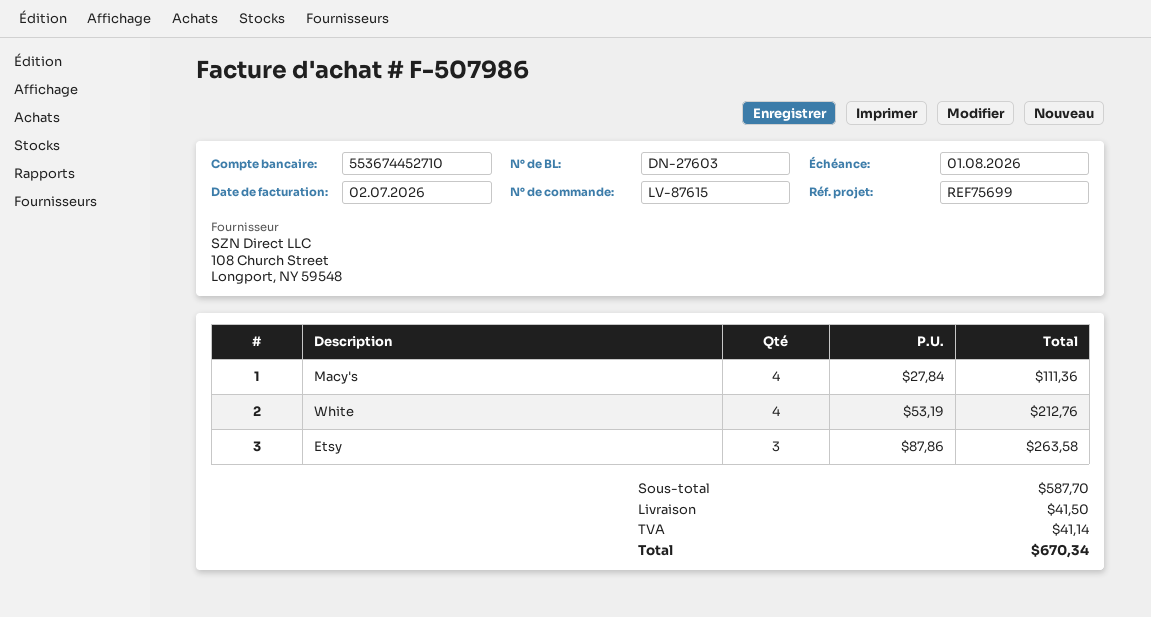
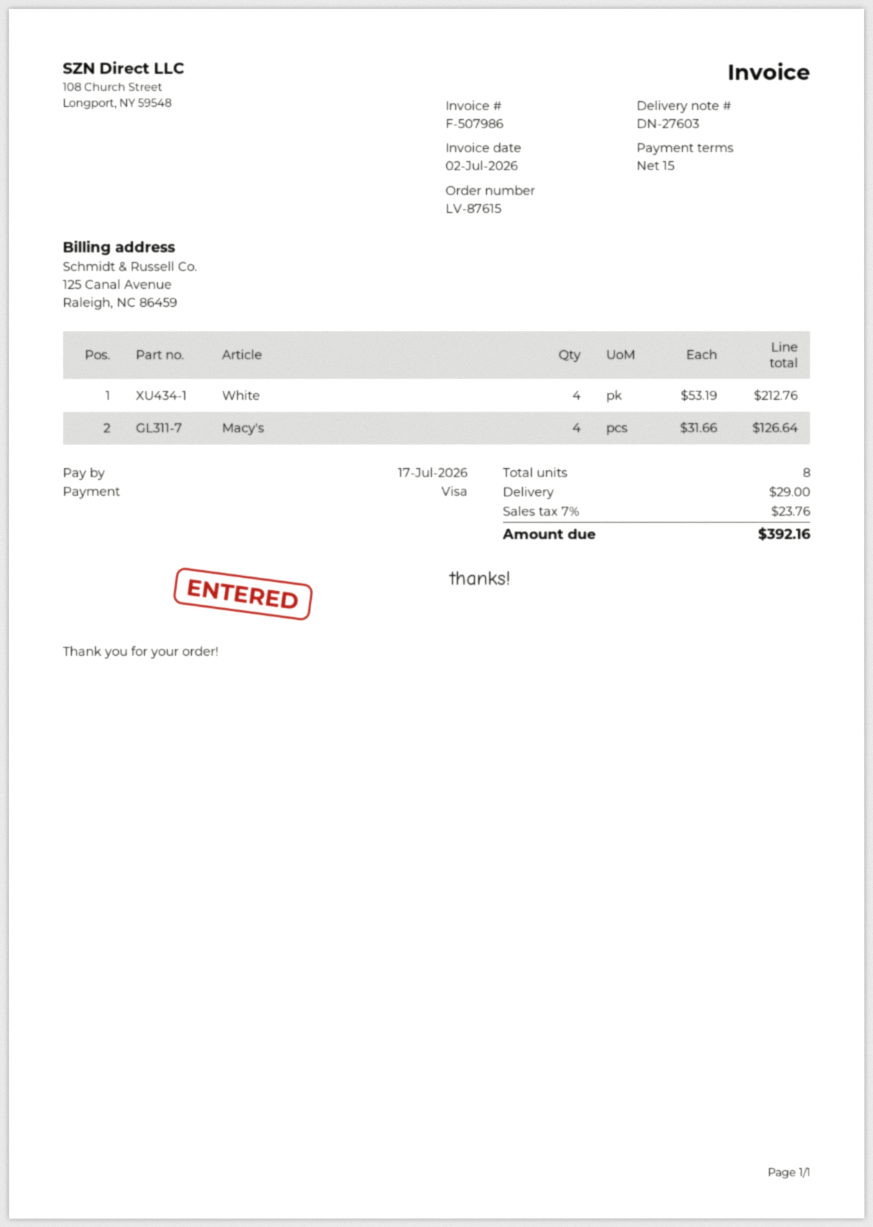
due date: 2026-08-01 -> 2026-07-17
Macy's: 4 x 27.84 = 111.36 -> 4 x 31.66 = 126.64
Etsy: 3 x 87.86 = 263.58 -> none
shipping: 41.50 -> 29.00
tax: 41.14 -> 23.76
total: 670.34 -> 392.16

